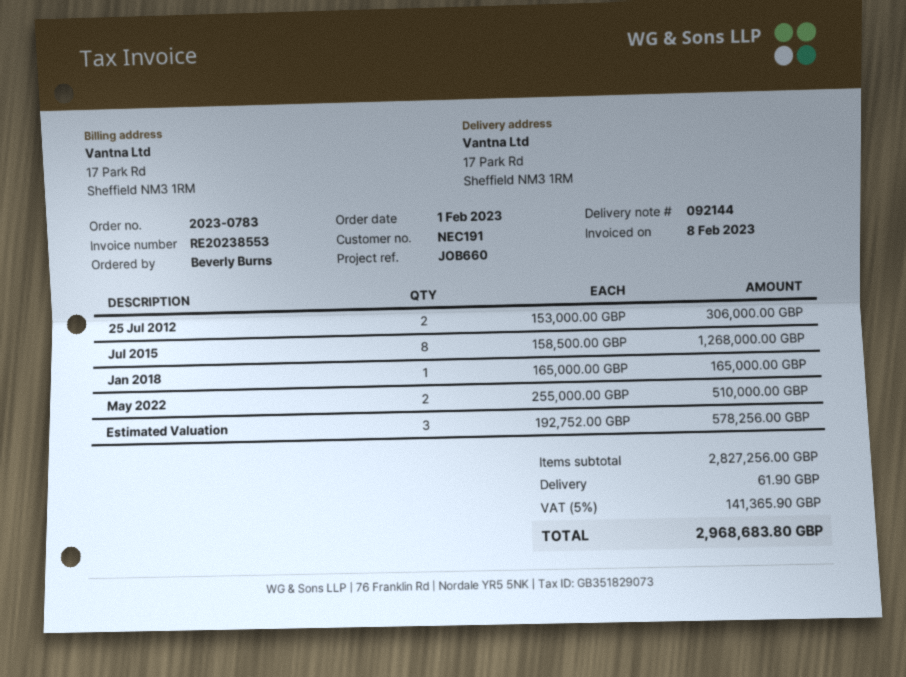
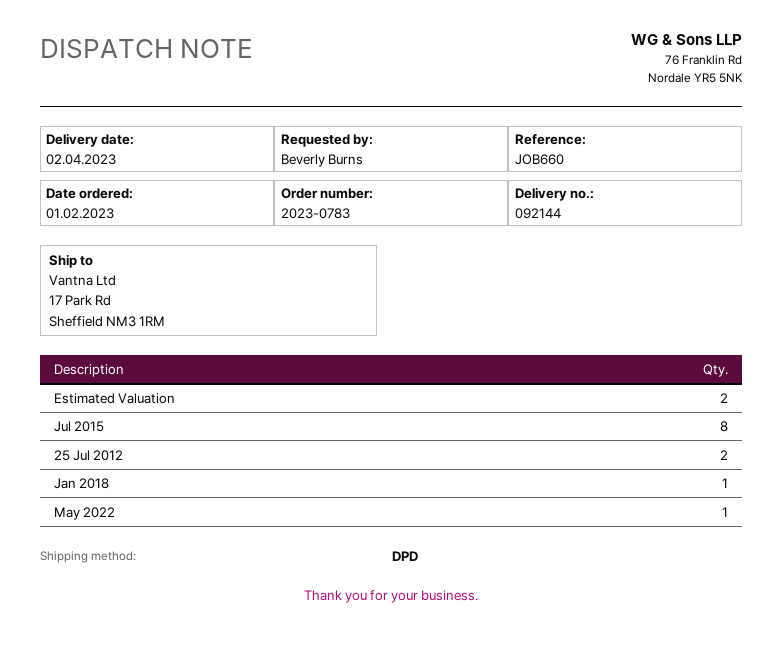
May 2022: 2 -> 1
Estimated Valuation: 3 -> 2

